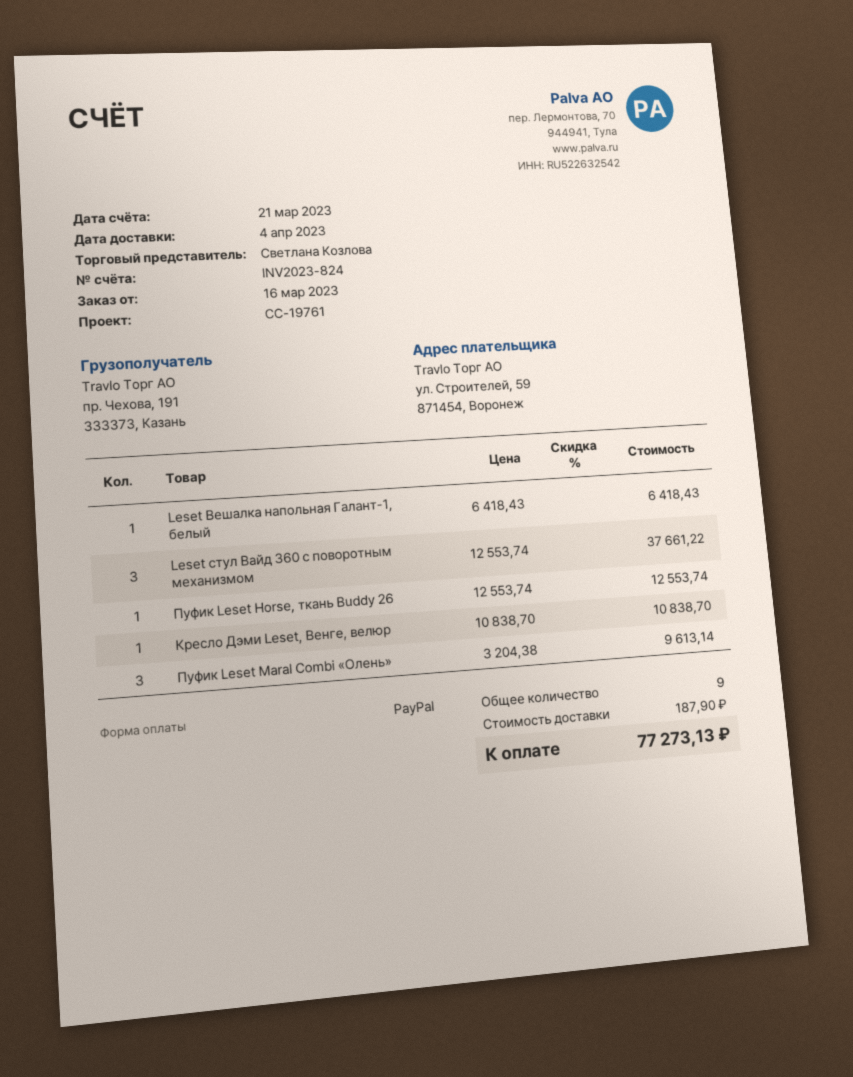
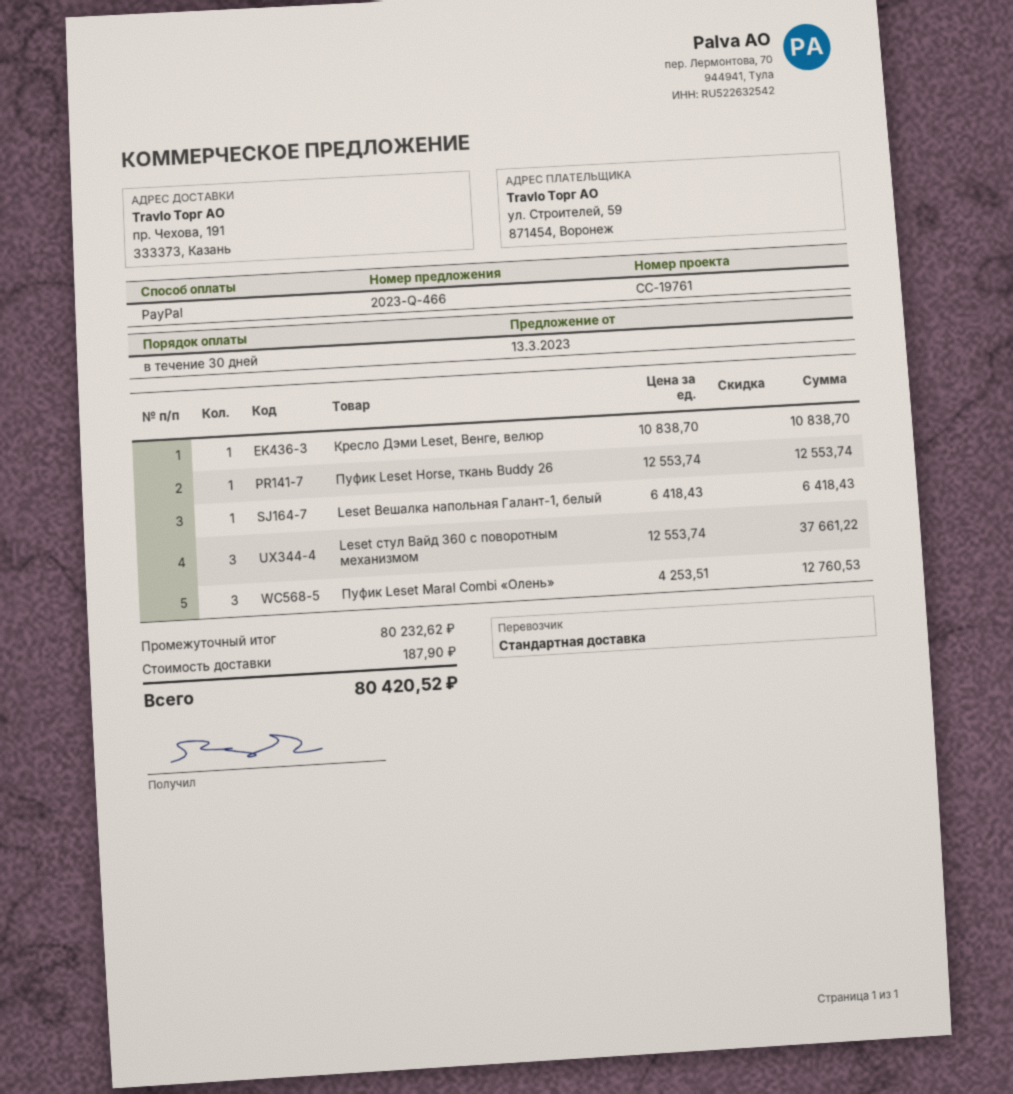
Пуфик Leset Maral Combi «Олень»: 3 x 3204.38 = 9613.14 -> 3 x 4253.51 = 12760.53
total: 77273.13 -> 80420.52

